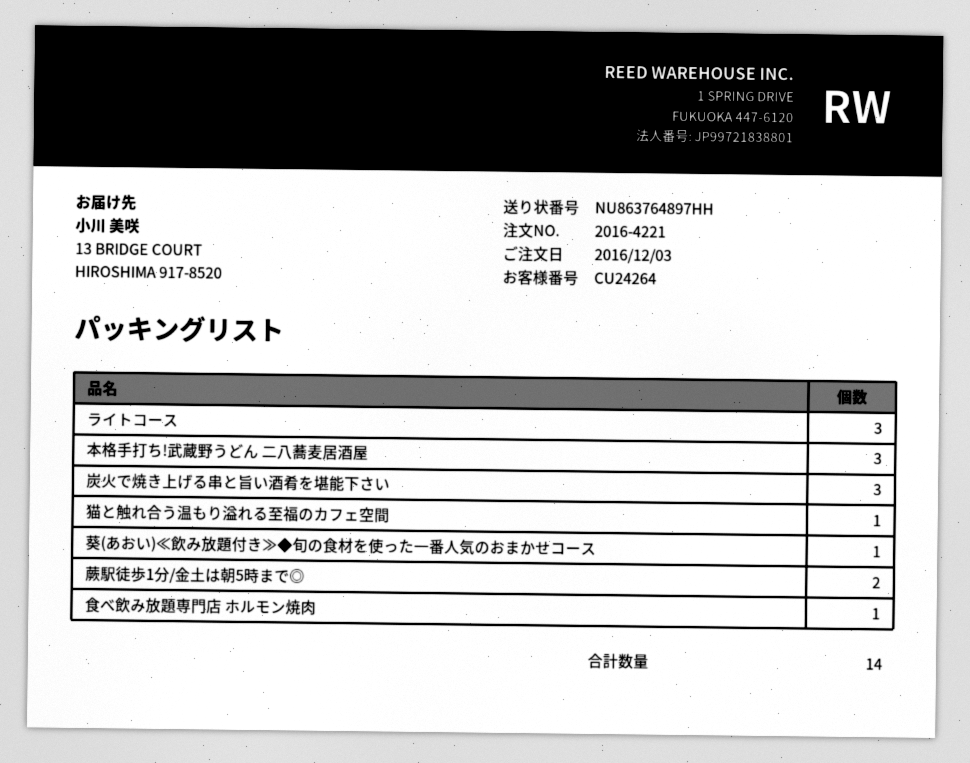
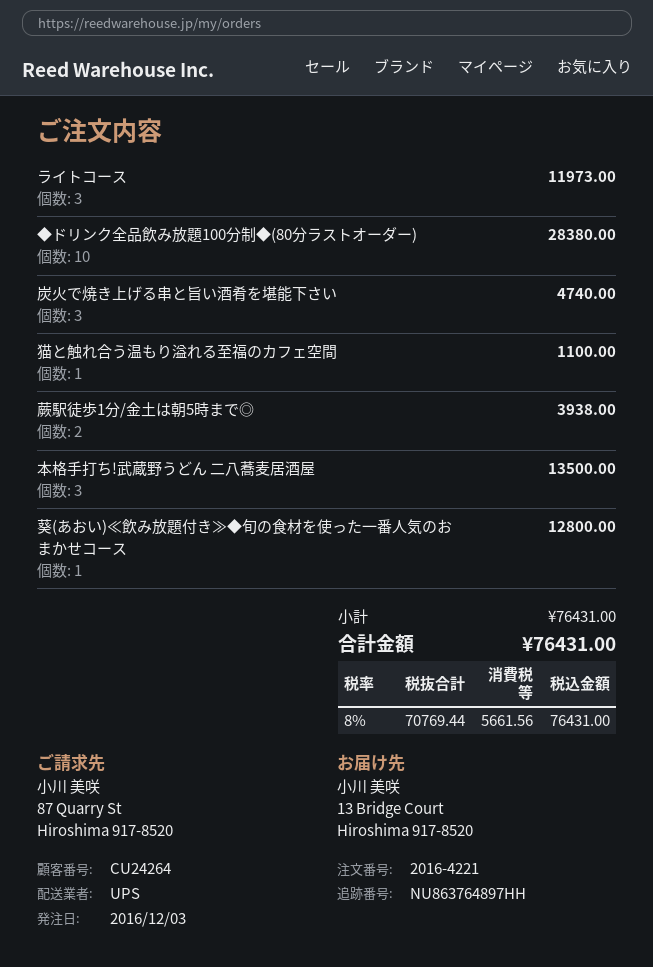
食べ飲み放題専門店 ホルモン焼肉: 1 -> none
◆ドリンク全品飲み放題100分制◆(80分ラストオーダー): none -> 10

